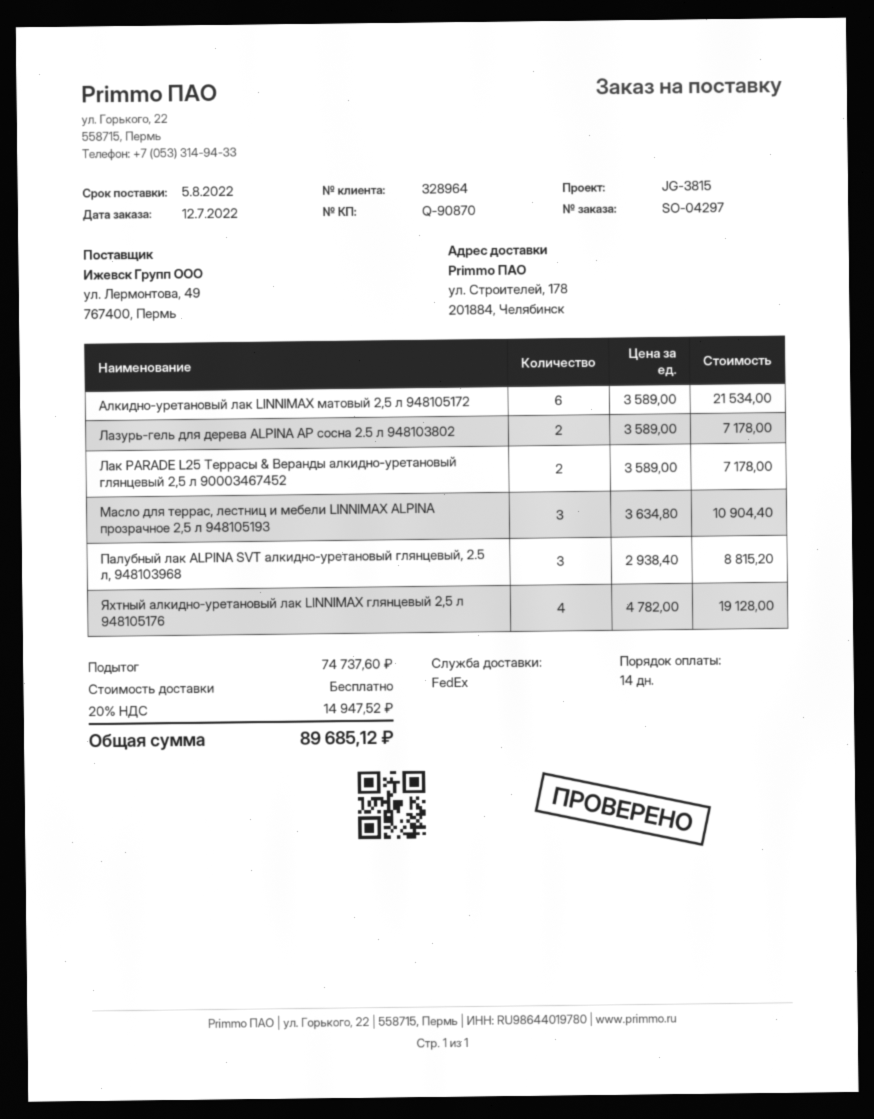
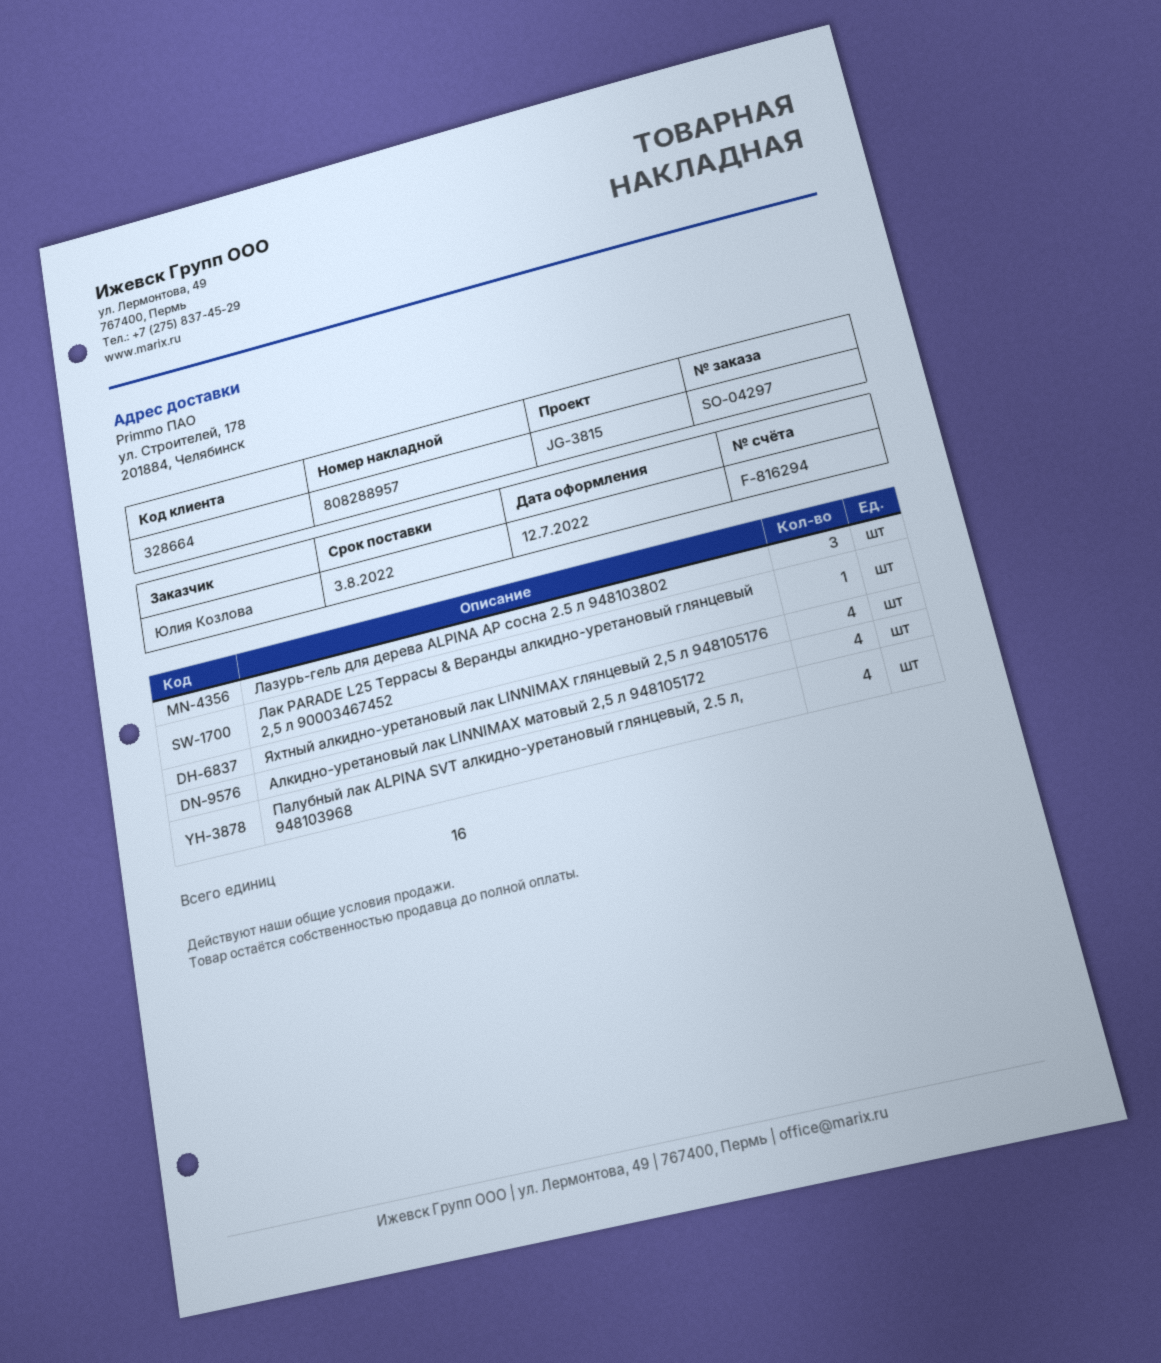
delivery date: 2022-08-05 -> 2022-08-03
customer number: 328964 -> 328664
Алкидно-уретановый лак LINNIMAX матовый 2,5 л 948105172: 6 -> 4
Лазурь-гель для дерева ALPINA AP сосна 2.5 л 948103802: 2 -> 3
Лак PARADE L25 Террасы & Веранды алкидно-уретановый глянцевый 2,5 л 90003467452: 2 -> 1
Масло для террас, лестниц и мебели LINNIMAX ALPINA прозрачное 2,5 л 948105193: 3 -> none
Палубный лак ALPINA SVT алкидно-уретановый глянцевый, 2.5 л, 948103968: 3 -> 4

